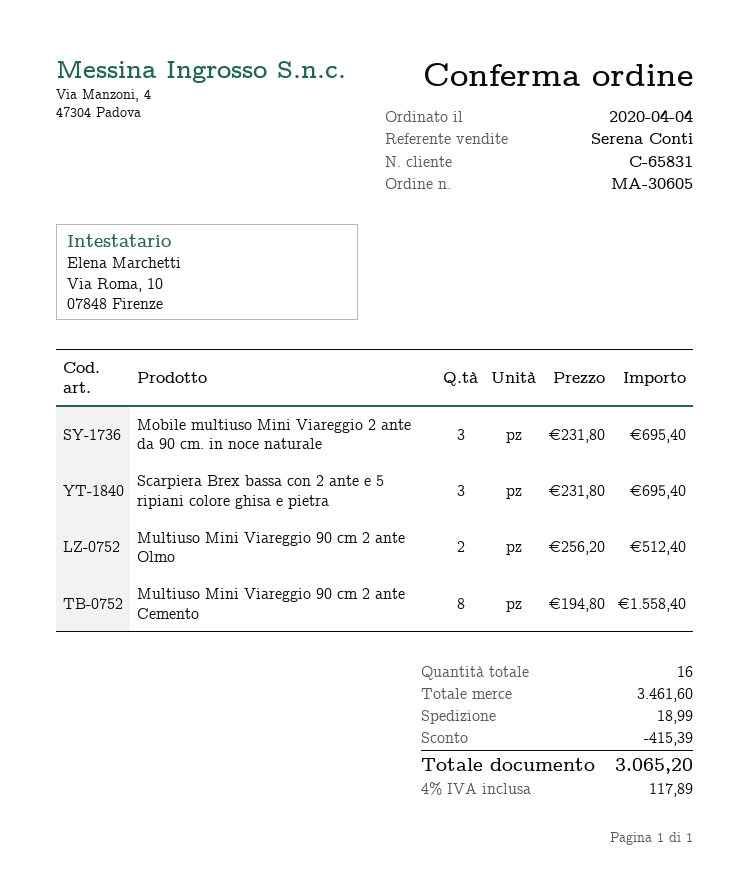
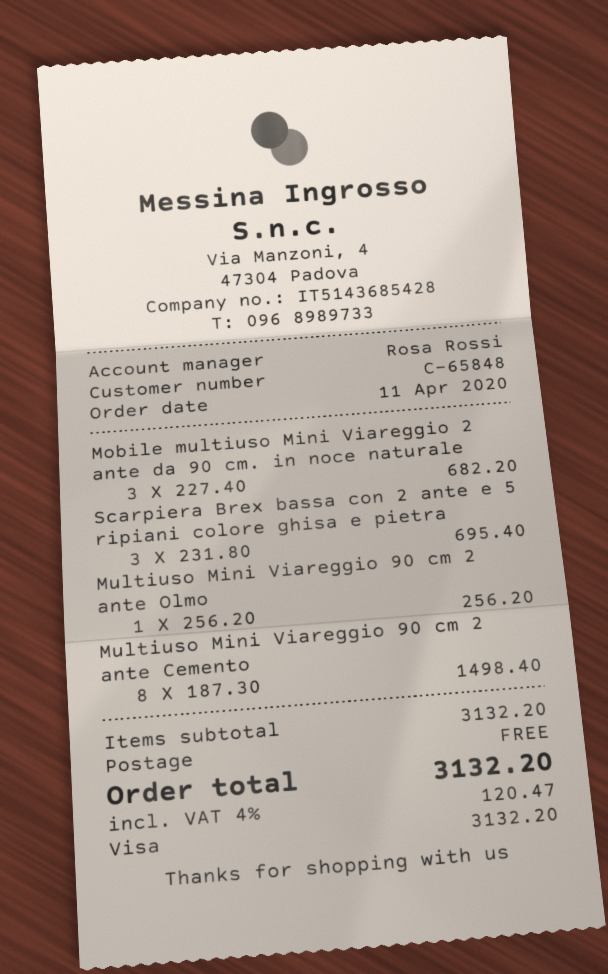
order date: 2020-04-04 -> 2020-04-11
customer number: C-65831 -> C-65848
sales rep: Serena Conti -> Rosa Rossi
Mobile multiuso Mini Viareggio 2 ante da 90 cm. in noce naturale: 3 x 231.80 = 695.40 -> 3 x 227.40 = 682.20
Multiuso Mini Viareggio 90 cm 2 ante Olmo: 2 x 256.20 = 512.40 -> 1 x 256.20 = 256.20
Multiuso Mini Viareggio 90 cm 2 ante Cemento: 8 x 194.80 = 1558.40 -> 8 x 187.30 = 1498.40
subtotal: 3461.60 -> 3132.20
discount: 415.39 -> none
shipping: 18.99 -> 0.00
tax: 4% = 117.89 -> 4% = 120.47
total: 3065.20 -> 3132.20

